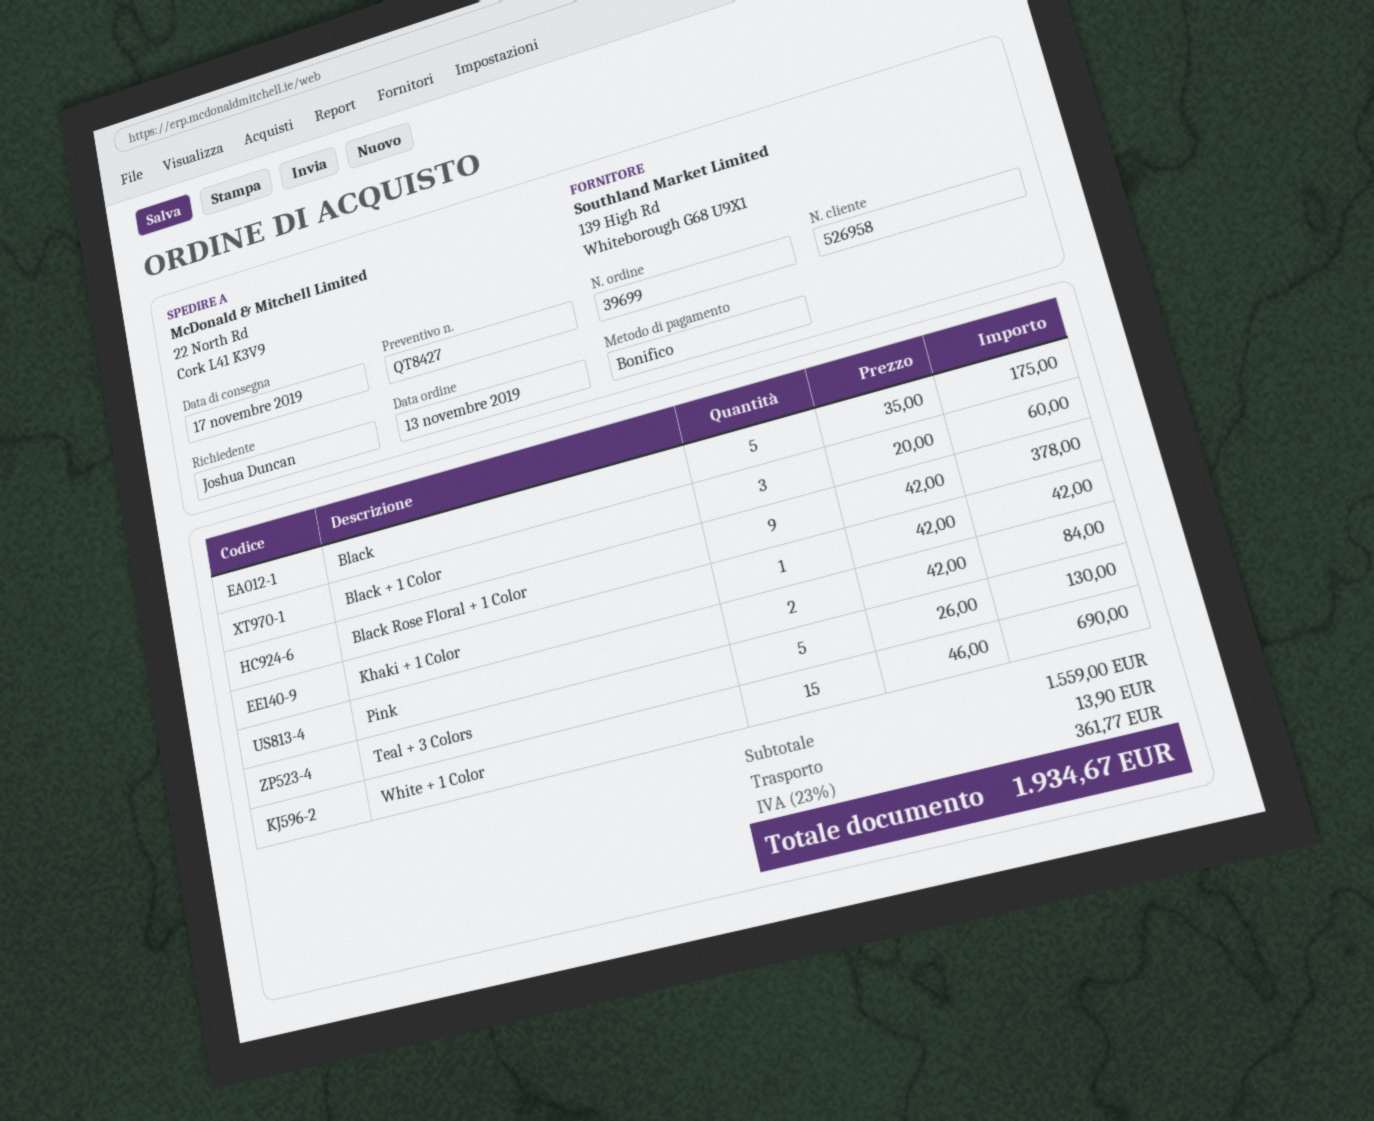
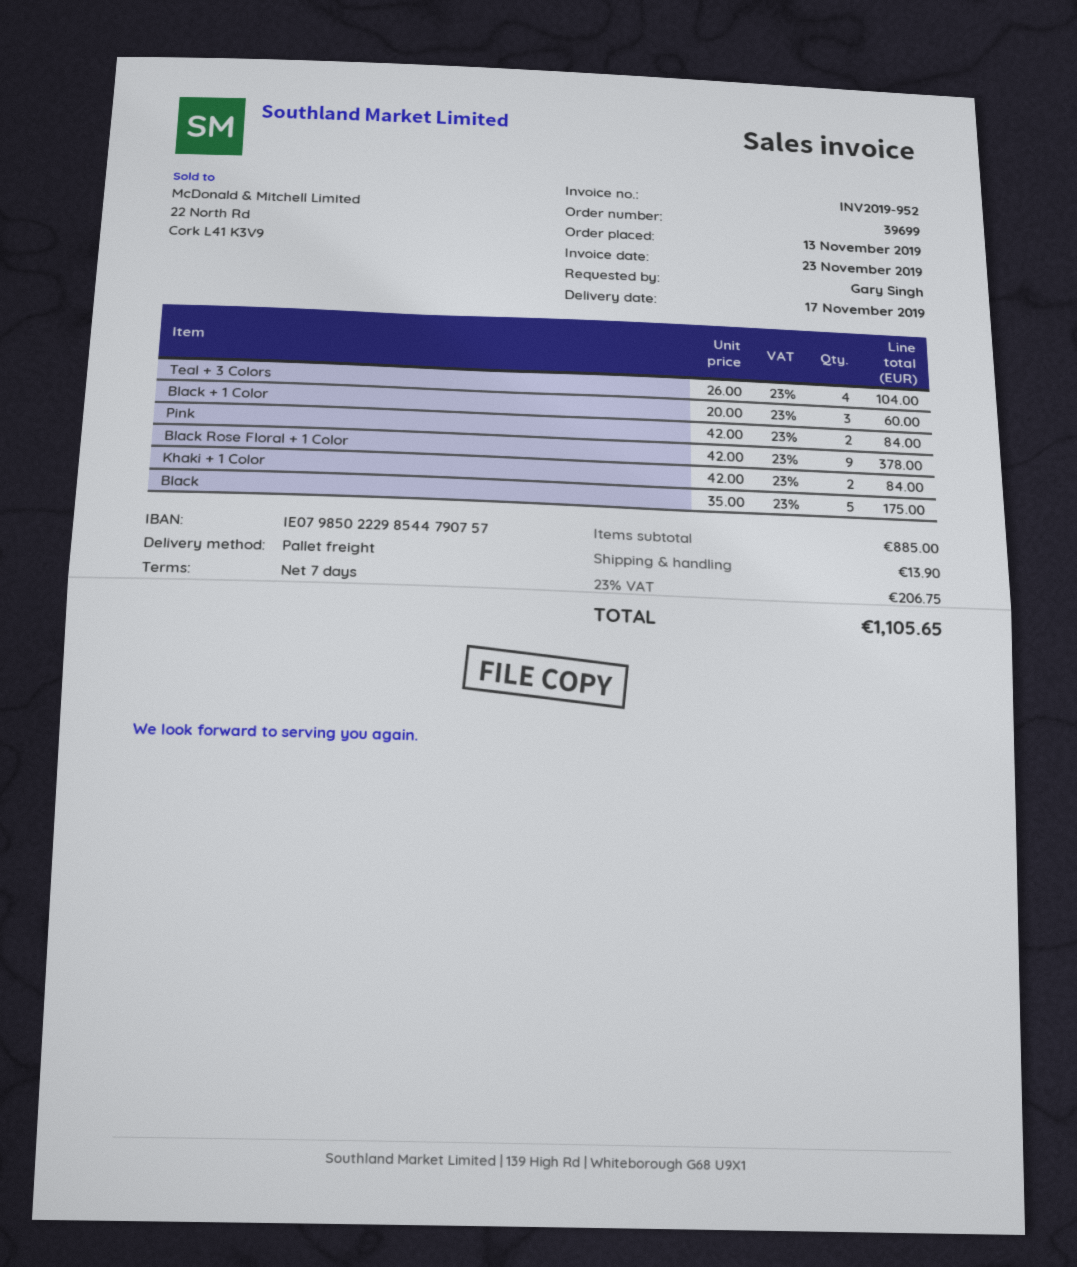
ordered by: Joshua Duncan -> Gary Singh
Khaki + 1 Color: 1 x 42.00 = 42.00 -> 2 x 42.00 = 84.00
Teal + 3 Colors: 5 x 26.00 = 130.00 -> 4 x 26.00 = 104.00
White + 1 Color: 15 x 46.00 = 690.00 -> none
subtotal: 1559.00 -> 885.00
tax: 23% = 361.77 -> 23% = 206.75
total: 1934.67 -> 1105.65

